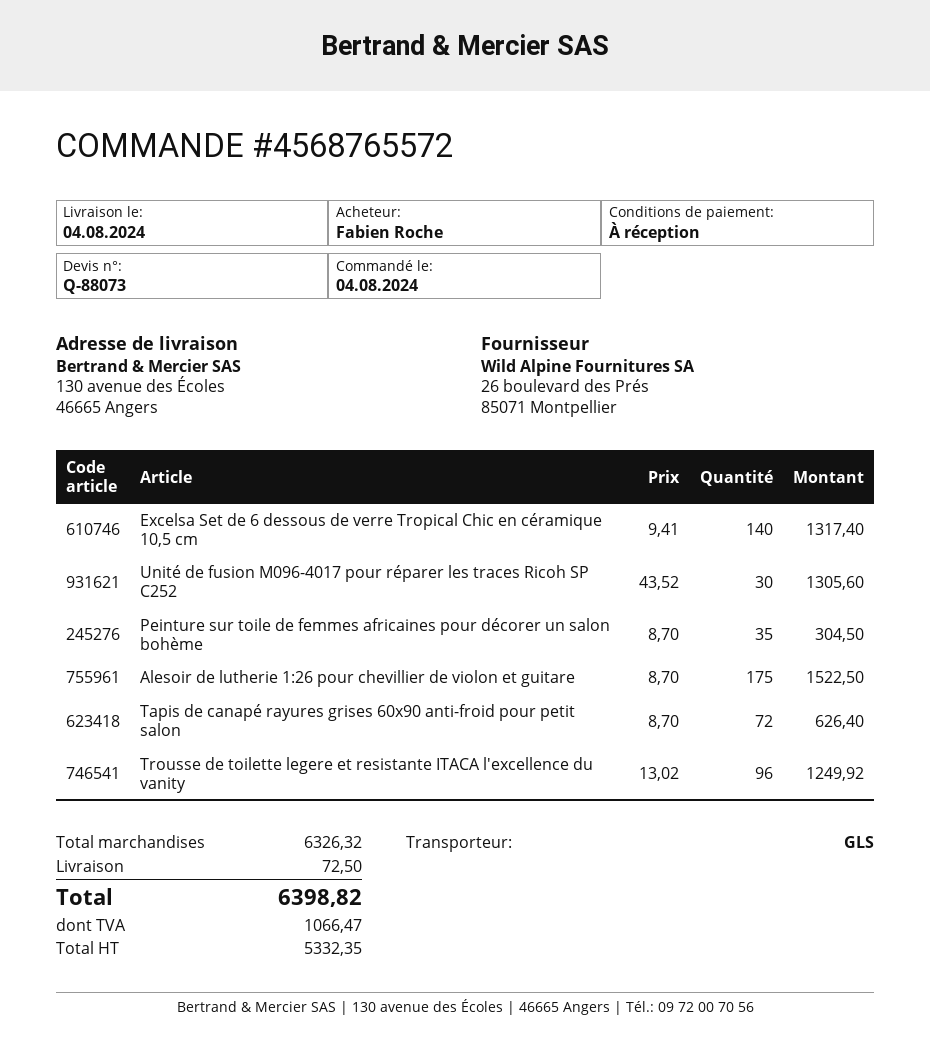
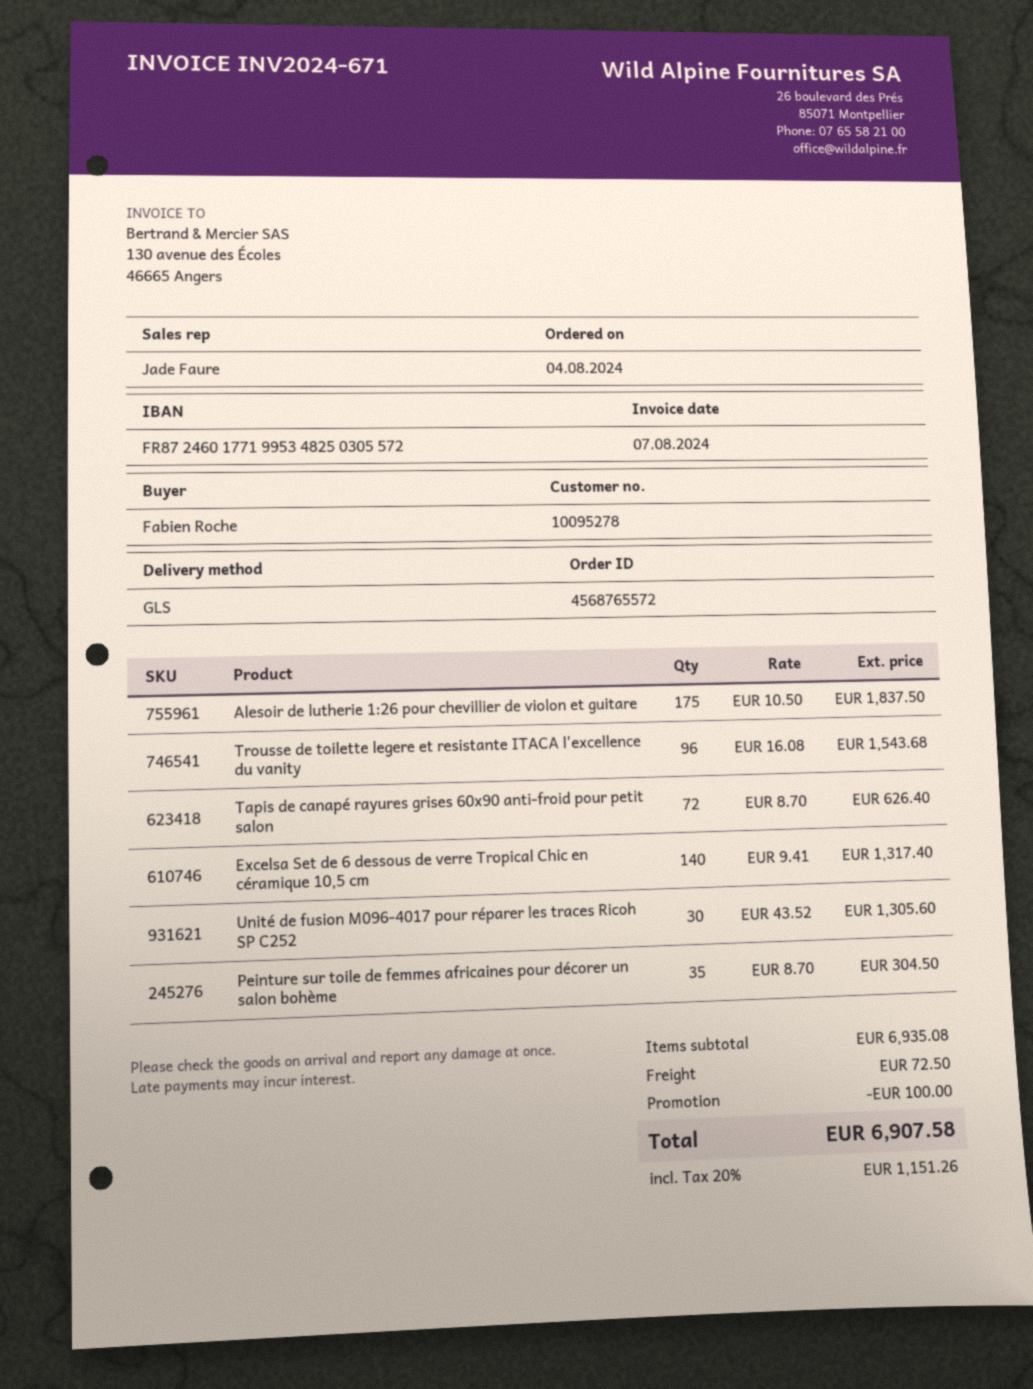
Alesoir de lutherie 1:26 pour chevillier de violon et guitare: 175 x 8.70 = 1522.50 -> 175 x 10.50 = 1837.50
Trousse de toilette legere et resistante ITACA l'excellence du vanity: 96 x 13.02 = 1249.92 -> 96 x 16.08 = 1543.68
subtotal: 6326.32 -> 6935.08
discount: none -> 100.00
tax: 1066.47 -> 1151.26
total: 6398.82 -> 6907.58

